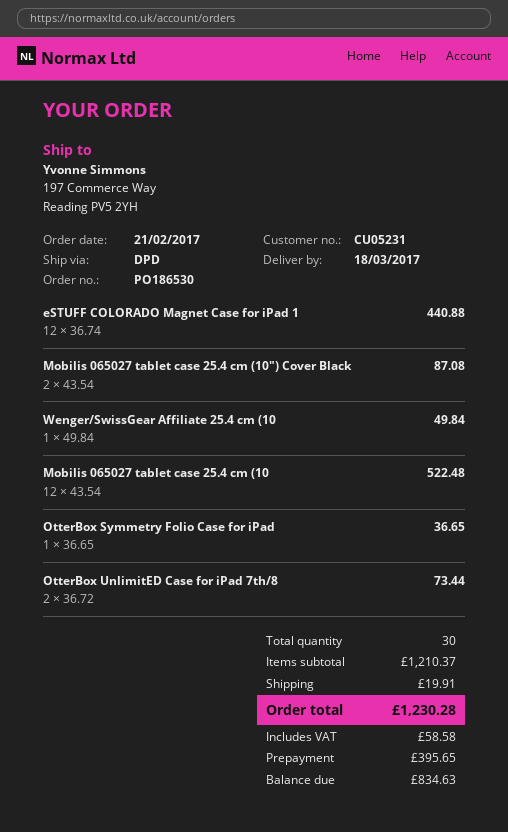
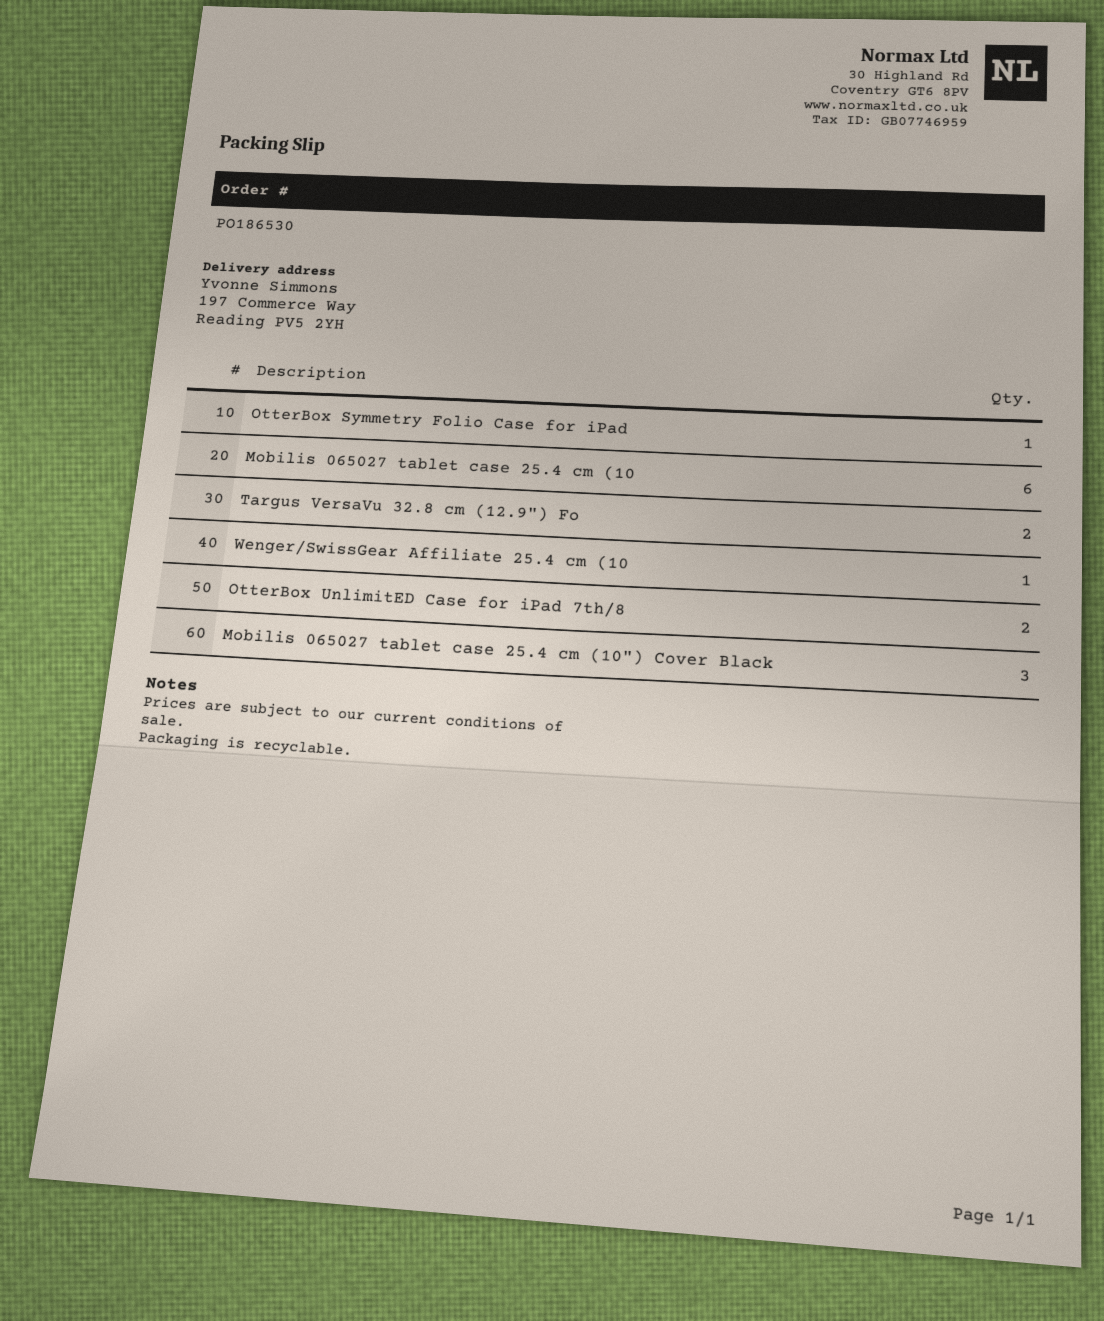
eSTUFF COLORADO Magnet Case for iPad 1: 12 -> none
Mobilis 065027 tablet case 25.4 cm (10") Cover Black: 2 -> 3
Mobilis 065027 tablet case 25.4 cm (10: 12 -> 6
Targus VersaVu 32.8 cm (12.9") Fo: none -> 2

